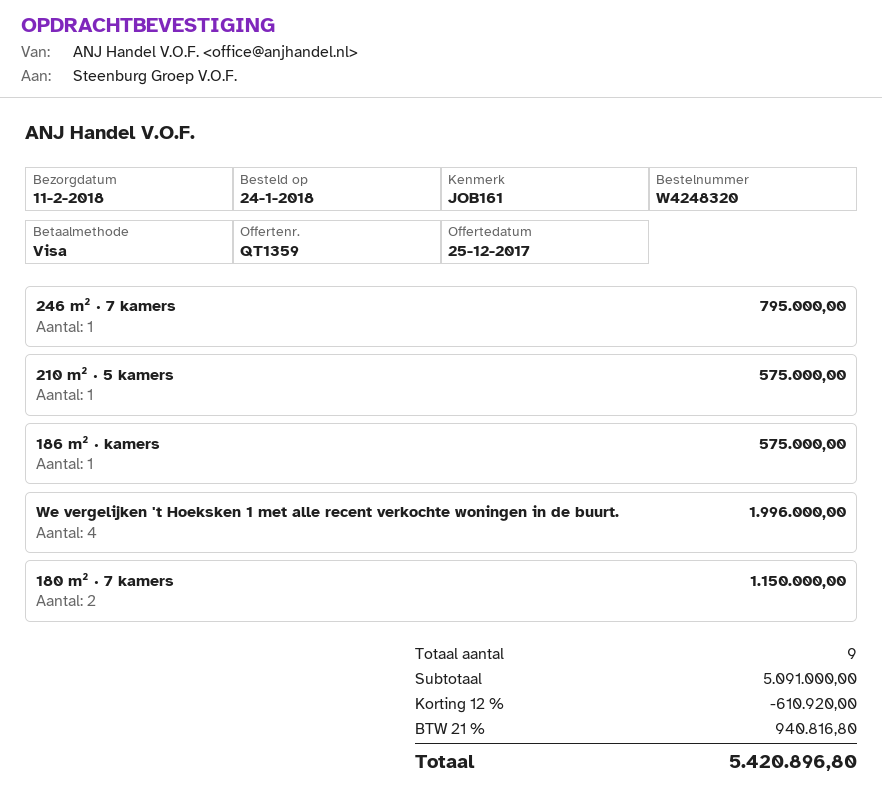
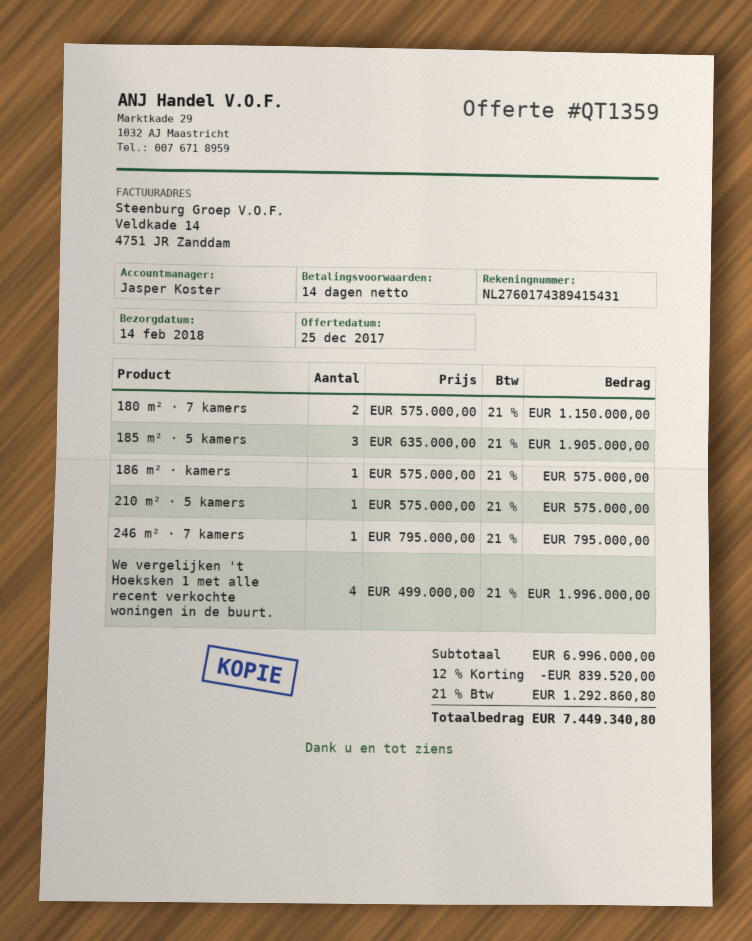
delivery date: 2018-02-11 -> 2018-02-14
185 m² · 5 kamers: none -> 3 for 1905000.00
subtotal: 5091000.00 -> 6996000.00
discount: 12% = 610920.00 -> 12% = 839520.00
tax: 21% = 940816.80 -> 21% = 1292860.80
total: 5420896.80 -> 7449340.80

